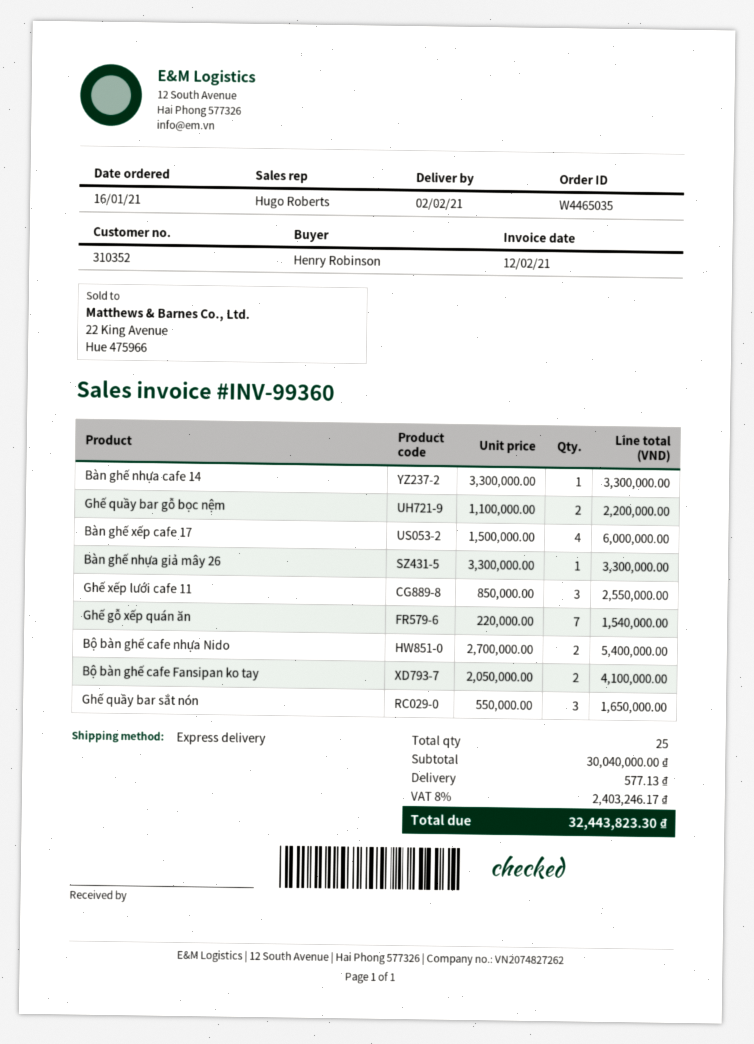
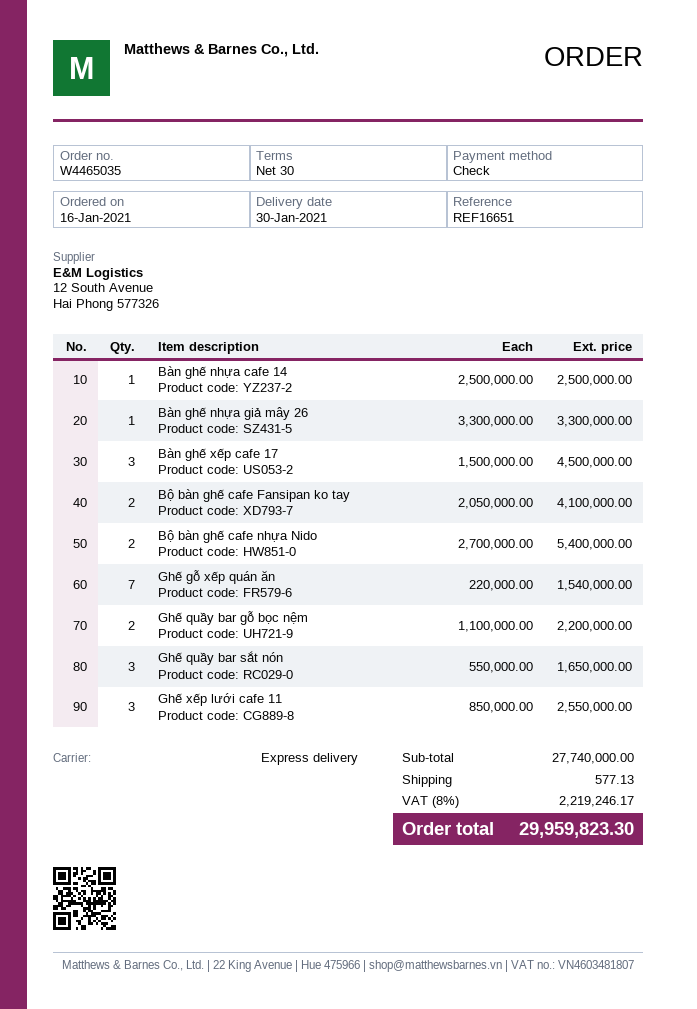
delivery date: 2021-02-02 -> 2021-01-30
Bàn ghế nhựa cafe 14: 1 x 3300000.00 = 3300000.00 -> 1 x 2500000.00 = 2500000.00
Bàn ghế xếp cafe 17: 4 x 1500000.00 = 6000000.00 -> 3 x 1500000.00 = 4500000.00
subtotal: 30040000.00 -> 27740000.00
tax: 8% = 2403246.17 -> 8% = 2219246.17
total: 32443823.30 -> 29959823.30

